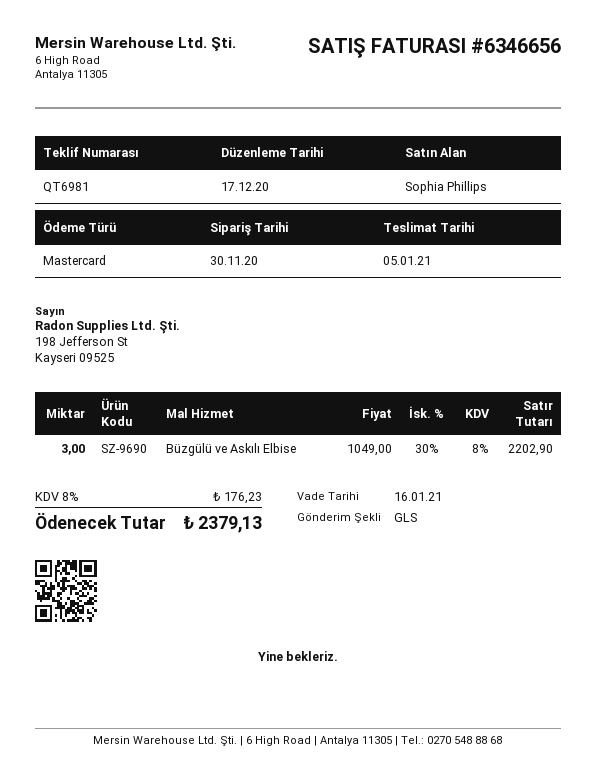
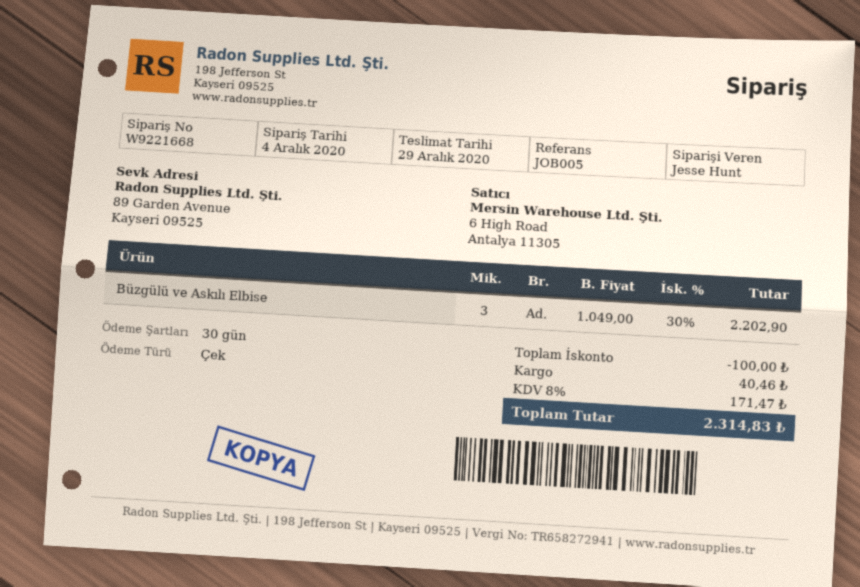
order date: 2020-11-30 -> 2020-12-04
delivery date: 2021-01-05 -> 2020-12-29
ordered by: Sophia Phillips -> Jesse Hunt
payment method: Mastercard -> cheque
discount: none -> 100.00
shipping: none -> 40.46
tax: 8% = 176.23 -> 8% = 171.47
total: 2379.13 -> 2314.83

